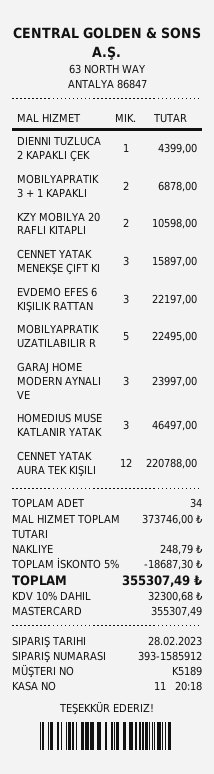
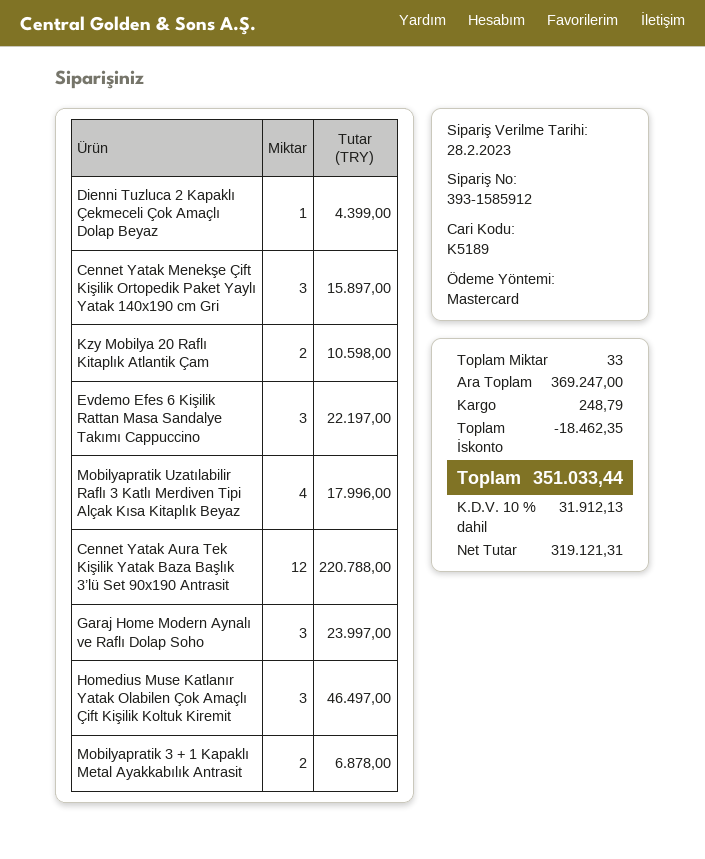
MOBILYAPRATIK UZATILABILIR R: 5 for 22495.00 -> 4 for 17996.00
total quantity: 34 -> 33
subtotal: 373746.00 -> 369247.00
discount: 18687.30 -> 18462.35
tax: 10% = 32300.68 -> 10% = 31912.13
total: 355307.49 -> 351033.44

